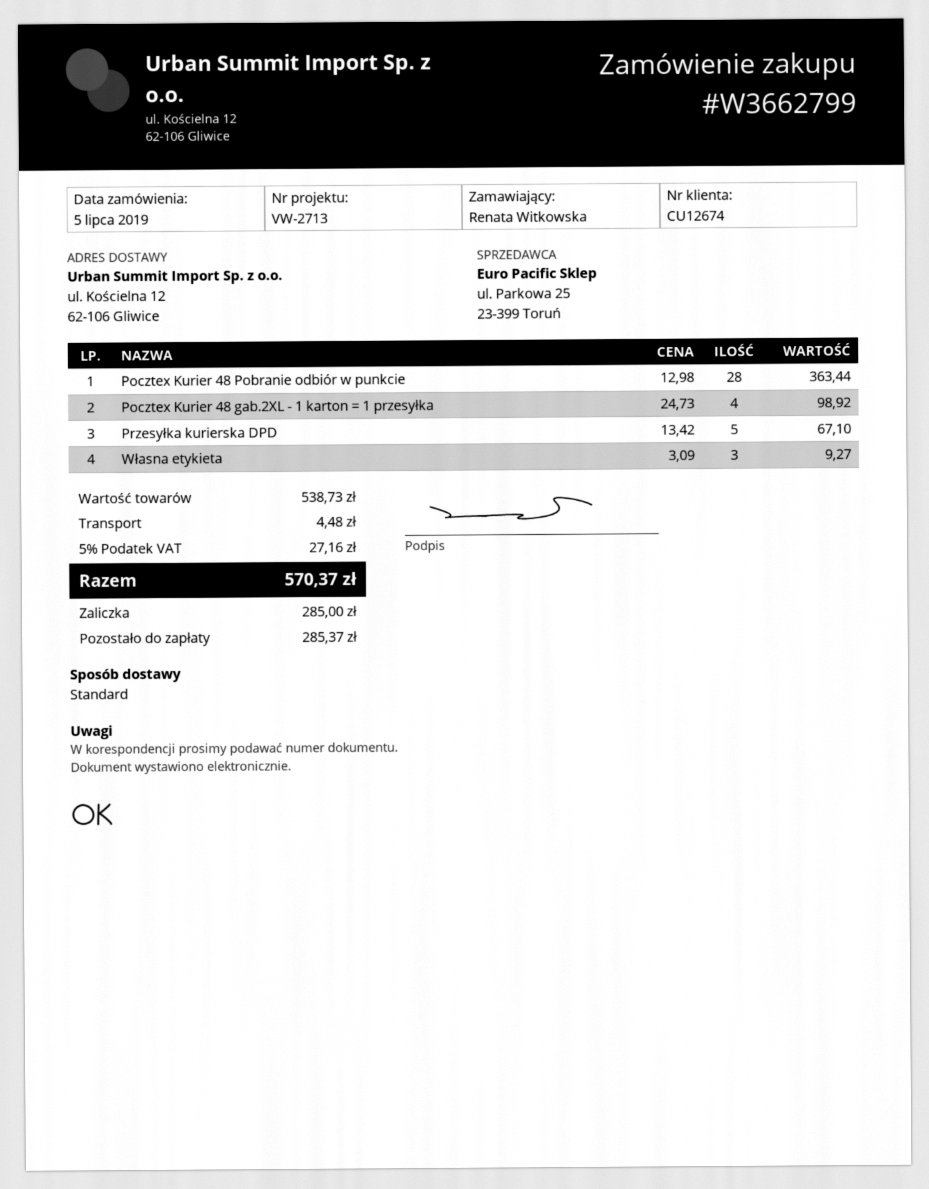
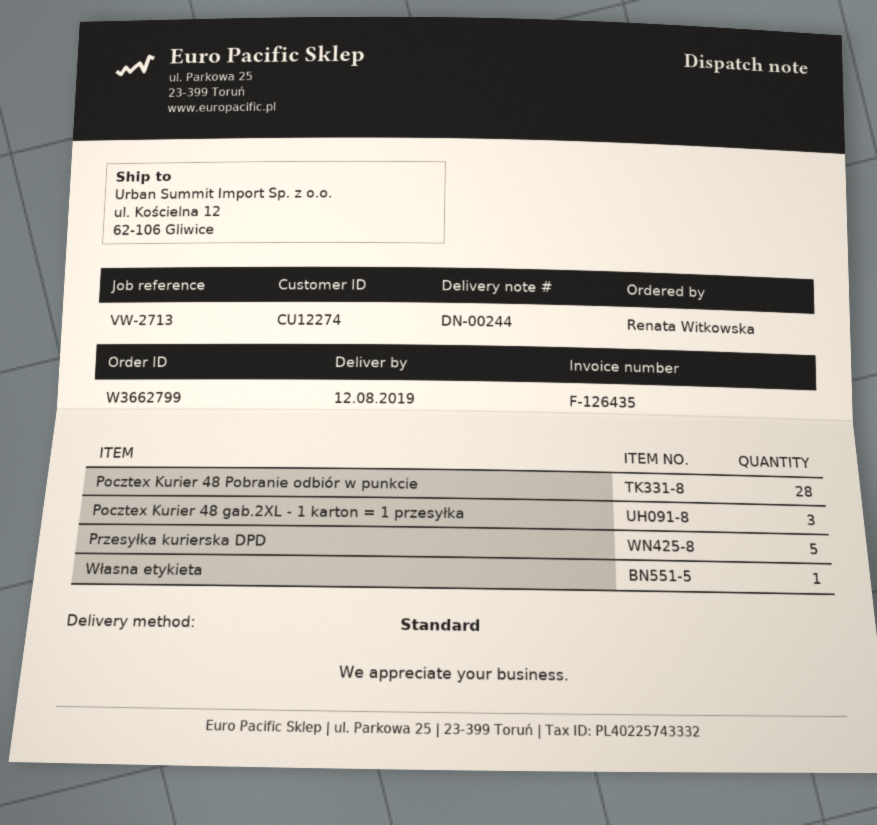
customer number: CU12674 -> CU12274
Pocztex Kurier 48 gab.2XL - 1 karton = 1 przesyłka: 4 -> 3
Własna etykieta: 3 -> 1

